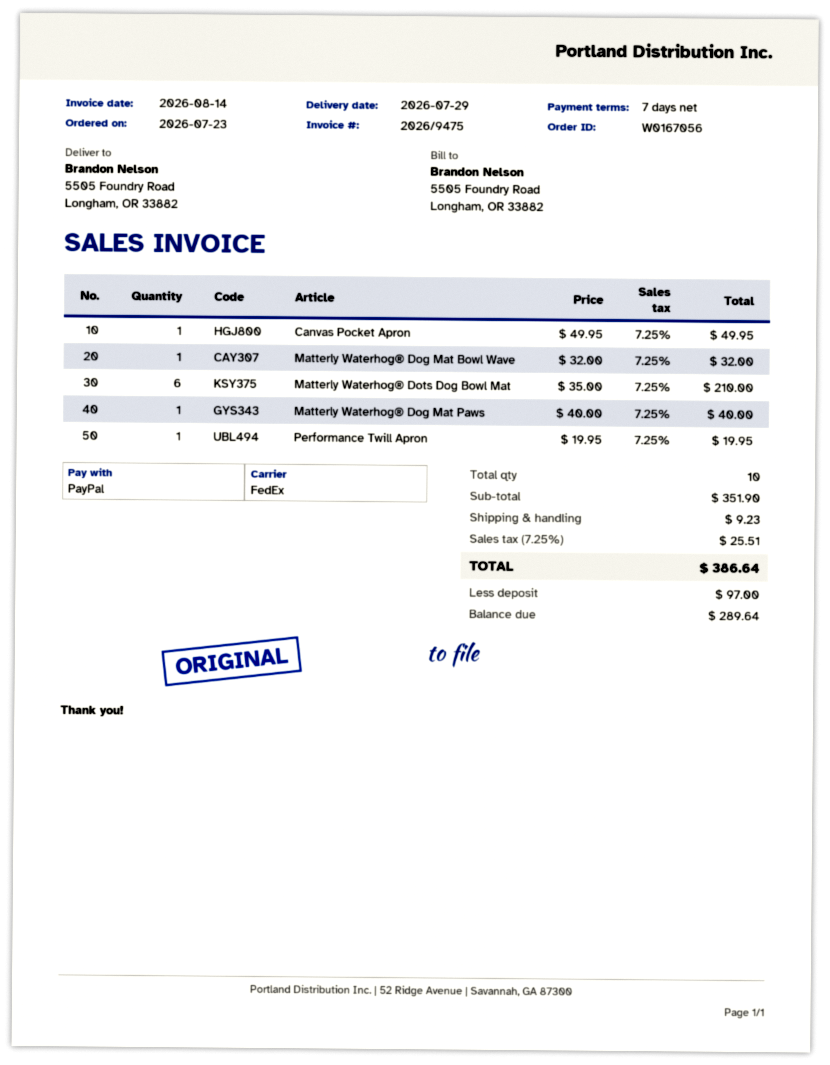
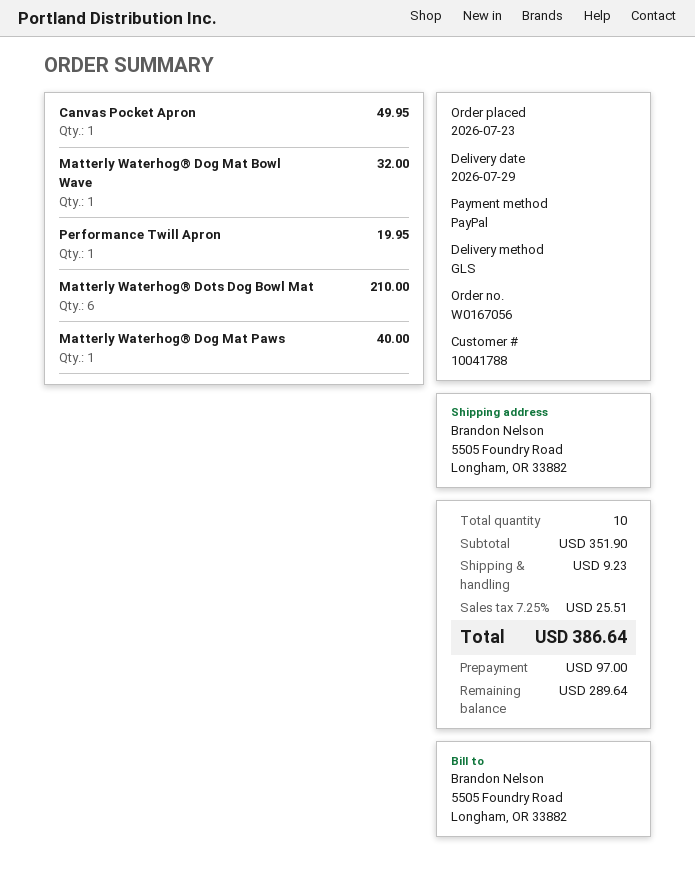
shipping method: FedEx -> GLS

